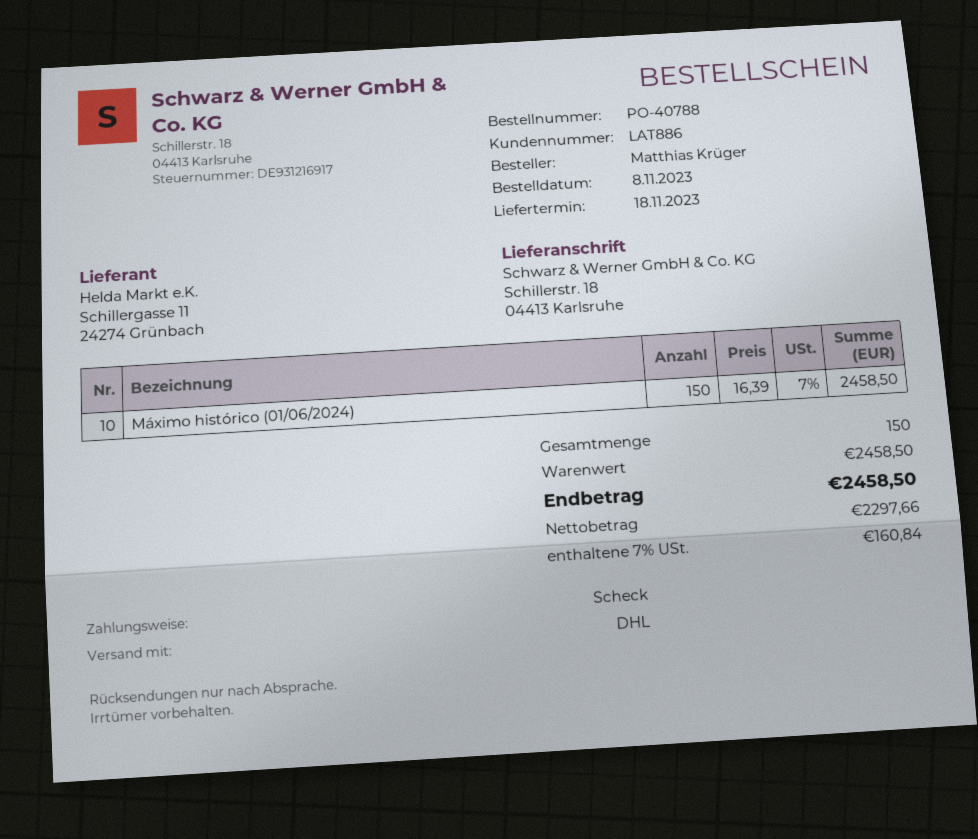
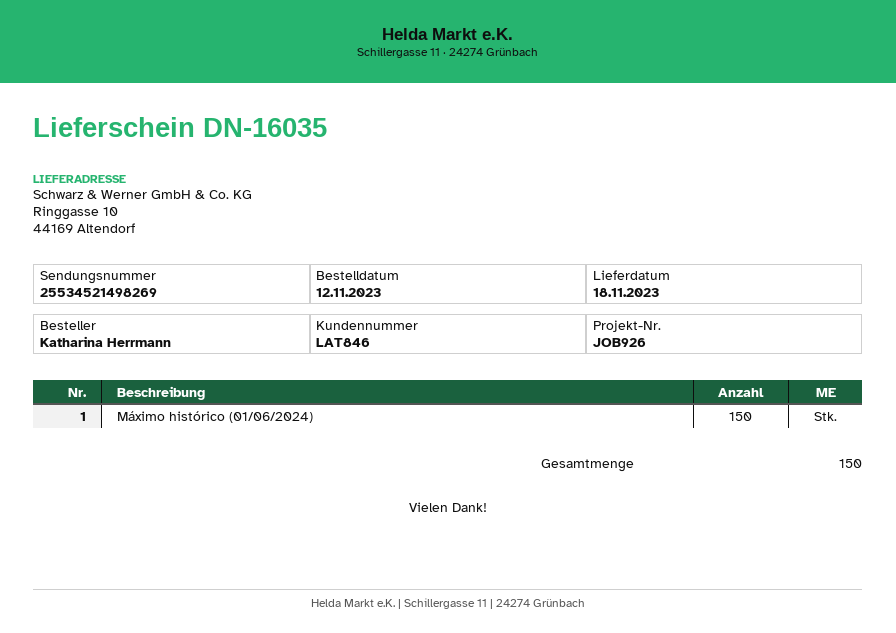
order date: 2023-11-08 -> 2023-11-12
customer number: LAT886 -> LAT846
ordered by: Matthias Krüger -> Katharina Herrmann
ship to: Schillerstr. 18, 04413 Karlsruhe -> Ringgasse 10, 44169 Altendorf

